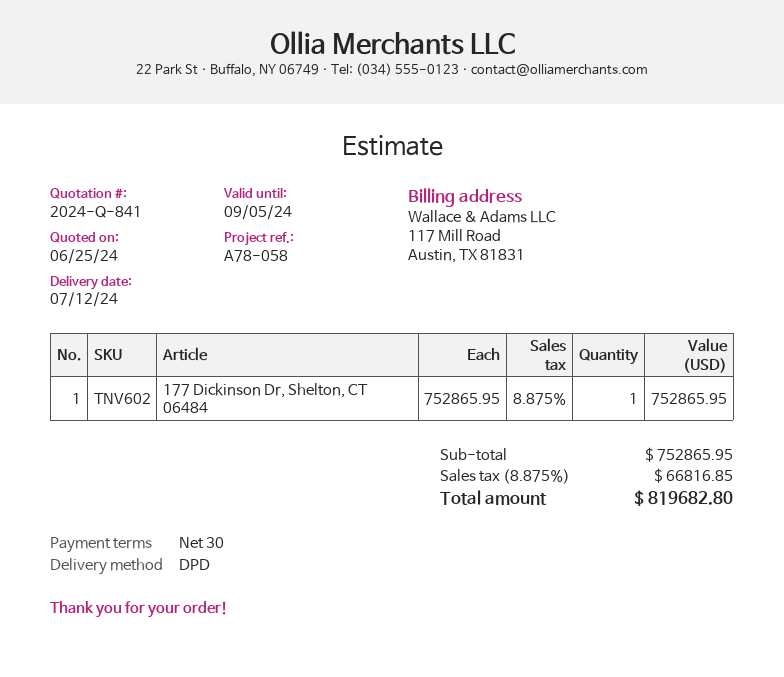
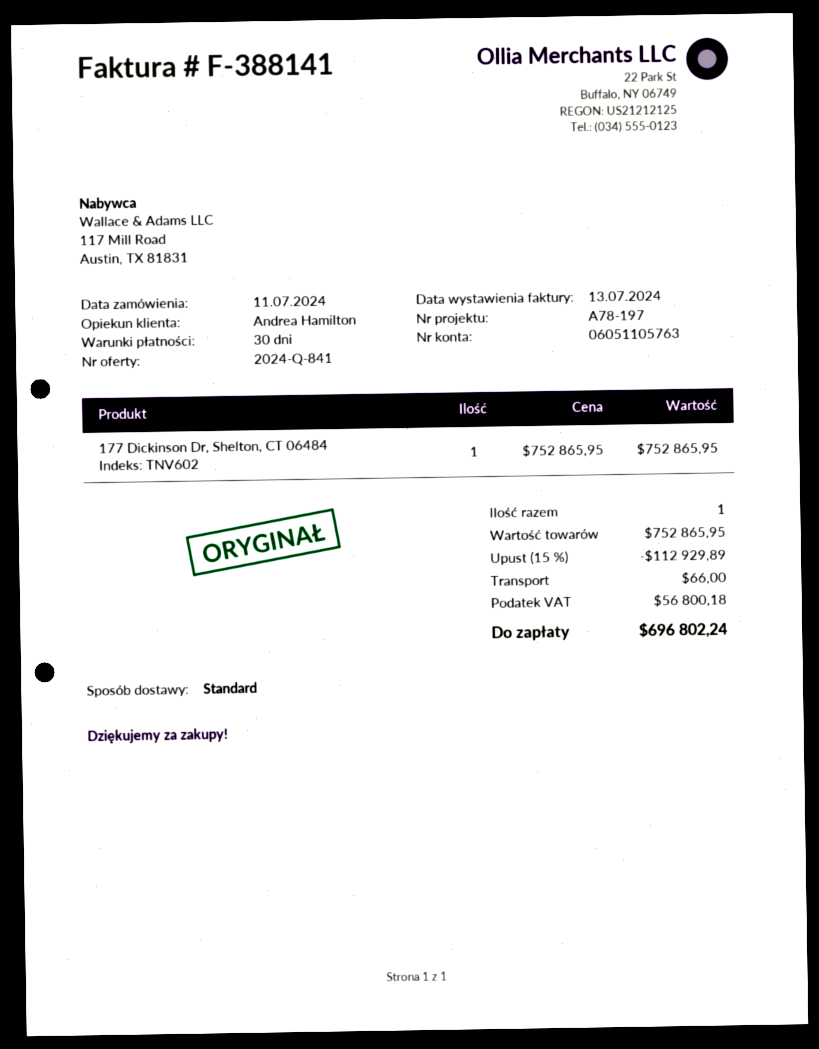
reference: A78-058 -> A78-197
shipping method: DPD -> standard
discount: none -> 15% = 112929.89
shipping: none -> 66.00
tax: 66816.85 -> 56800.18
total: 819682.80 -> 696802.24

